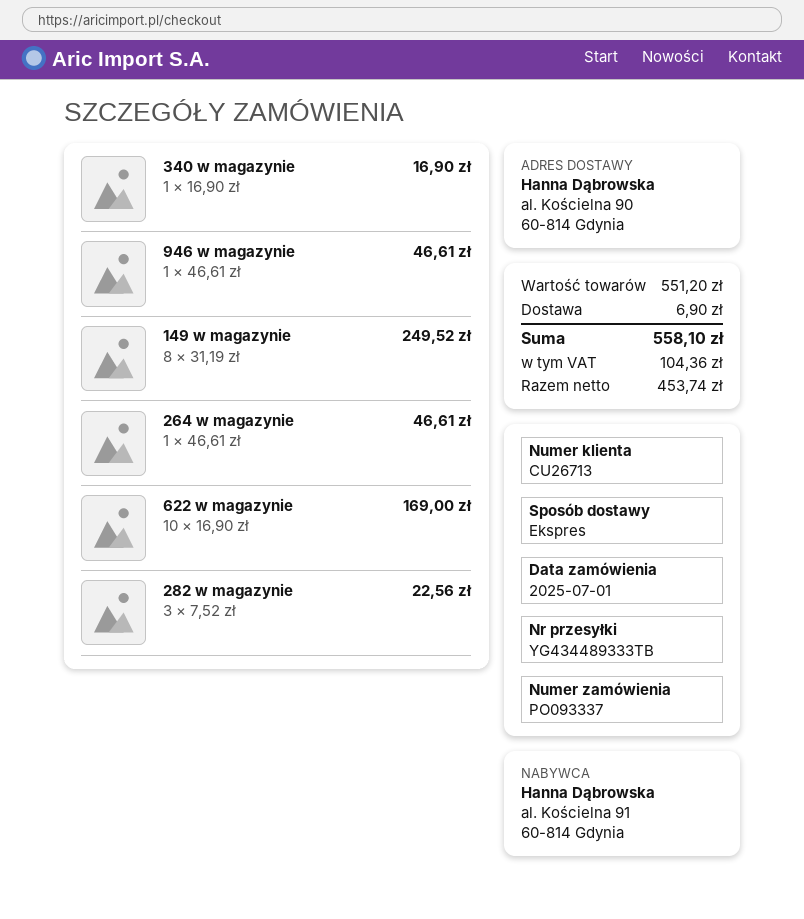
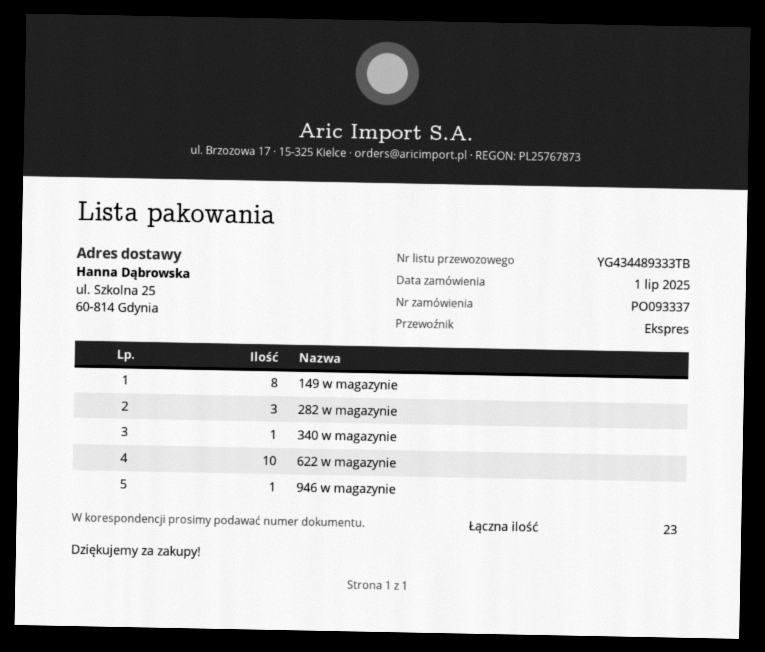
ship to: al. Kościelna 90, 60-814 Gdynia -> ul. Szkolna 25, 60-814 Gdynia
264 w magazynie: 1 -> none

